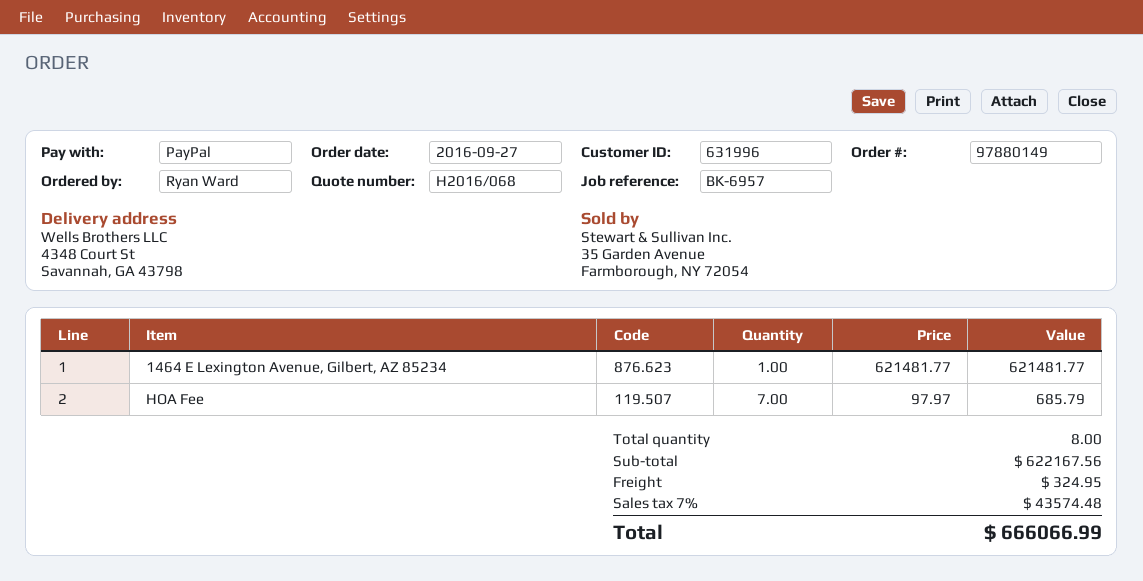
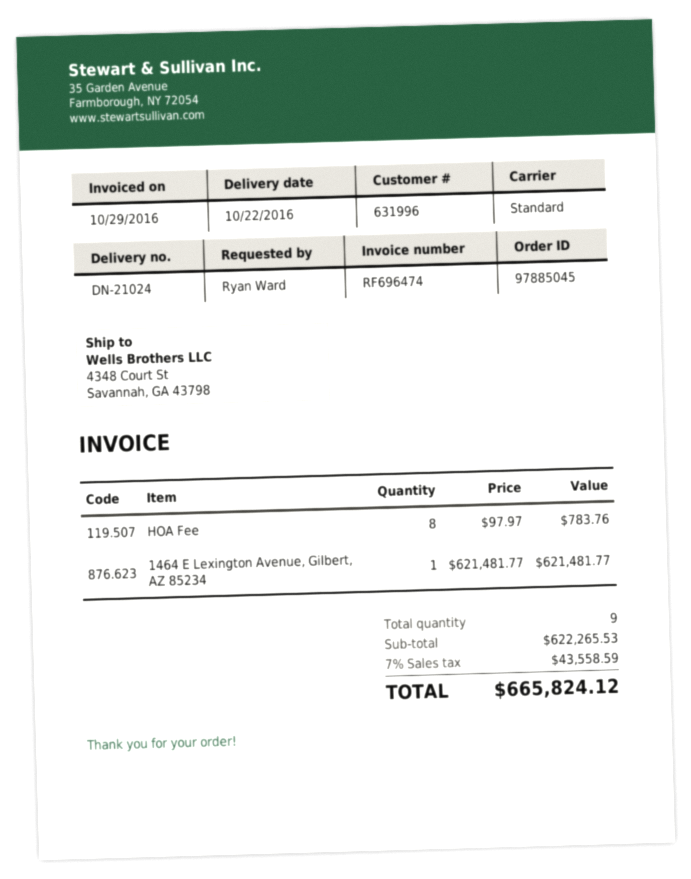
order number: 97880149 -> 97885045
HOA Fee: 7 x 97.97 = 685.79 -> 8 x 97.97 = 783.76
total quantity: 8 -> 9
subtotal: 622167.56 -> 622265.53
shipping: 324.95 -> none
tax: 7% = 43574.48 -> 7% = 43558.59
total: 666066.99 -> 665824.12

